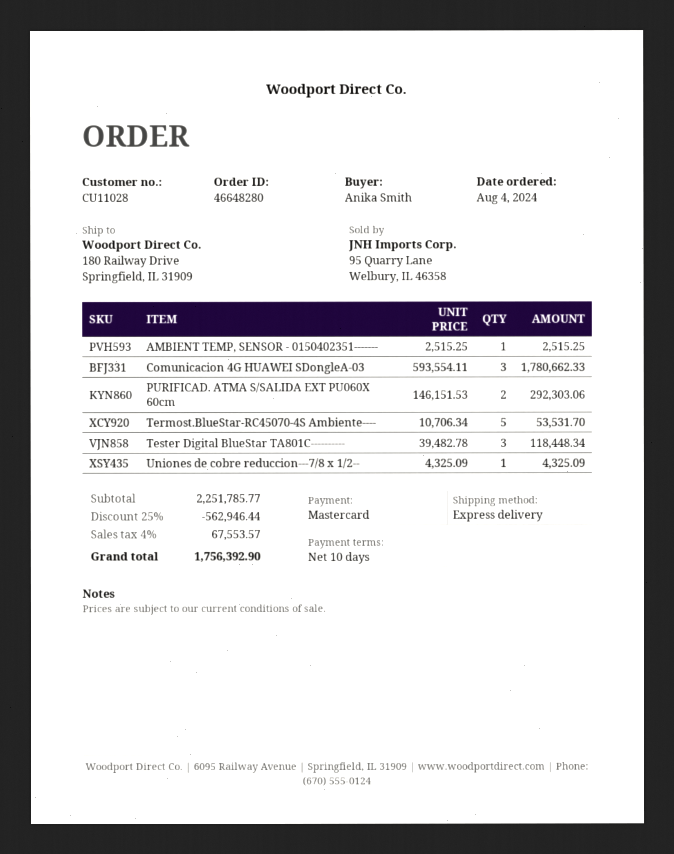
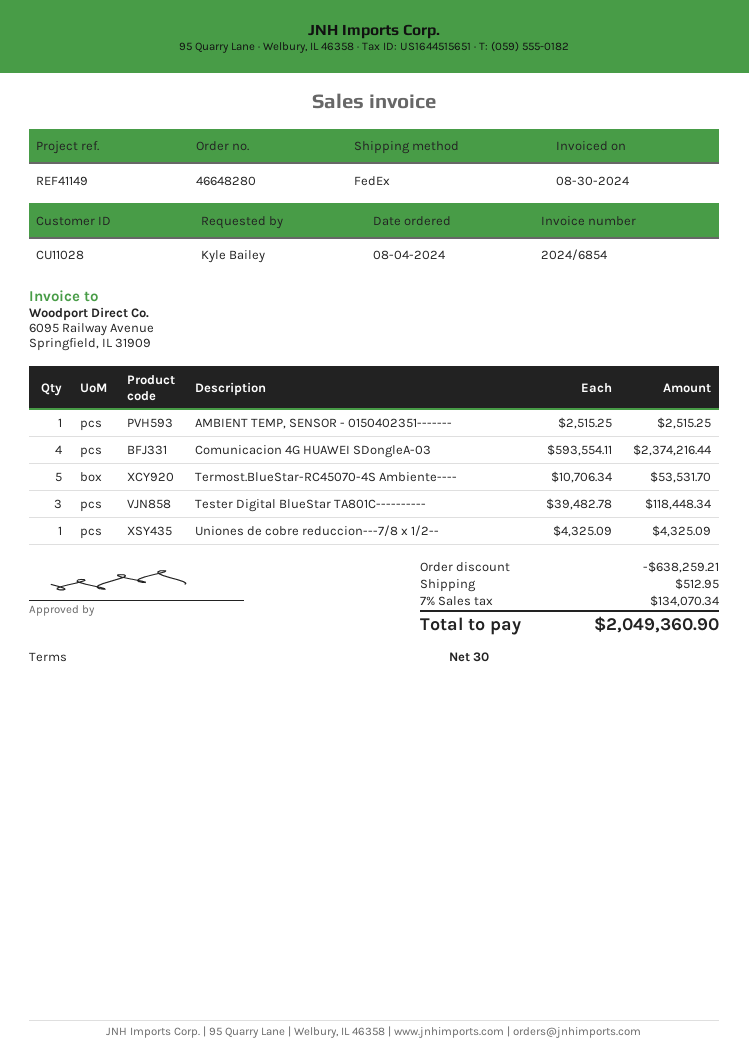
payment terms: 10 days -> 30 days
ordered by: Anika Smith -> Kyle Bailey
shipping method: express -> FedEx
Comunicacion 4G HUAWEI SDongleA-03: 3 x 593554.11 = 1780662.33 -> 4 x 593554.11 = 2374216.44
PURIFICAD. ATMA S/SALIDA EXT PU060X 60cm: 2 x 146151.53 = 292303.06 -> none
discount: 562946.44 -> 638259.21
shipping: none -> 512.95
tax: 4% = 67553.57 -> 7% = 134070.34
total: 1756392.90 -> 2049360.90

